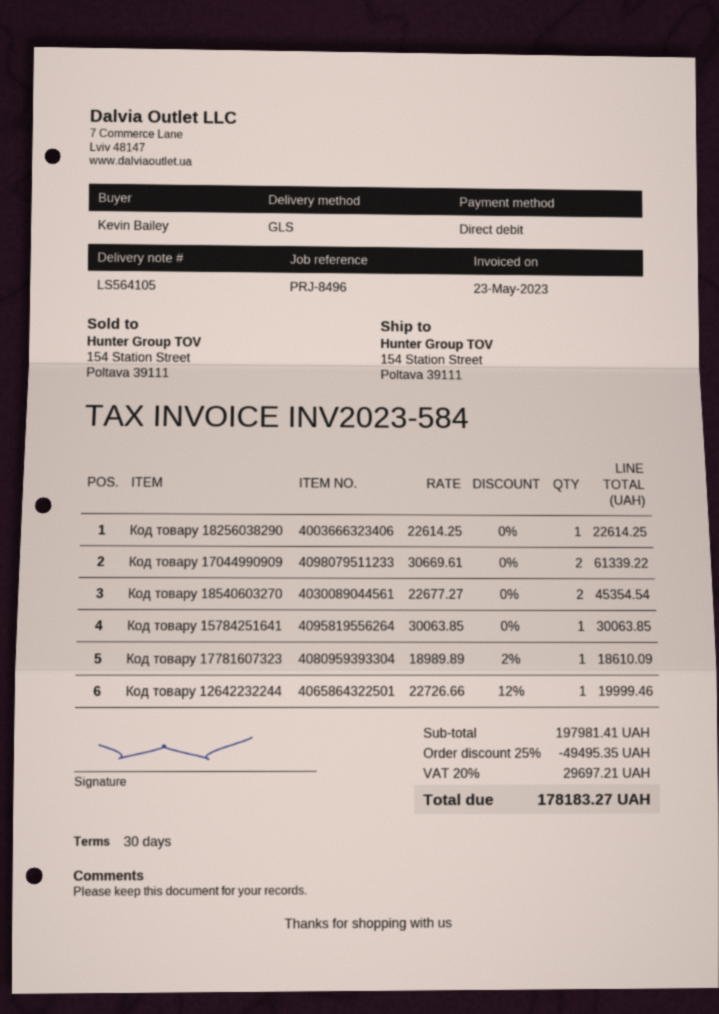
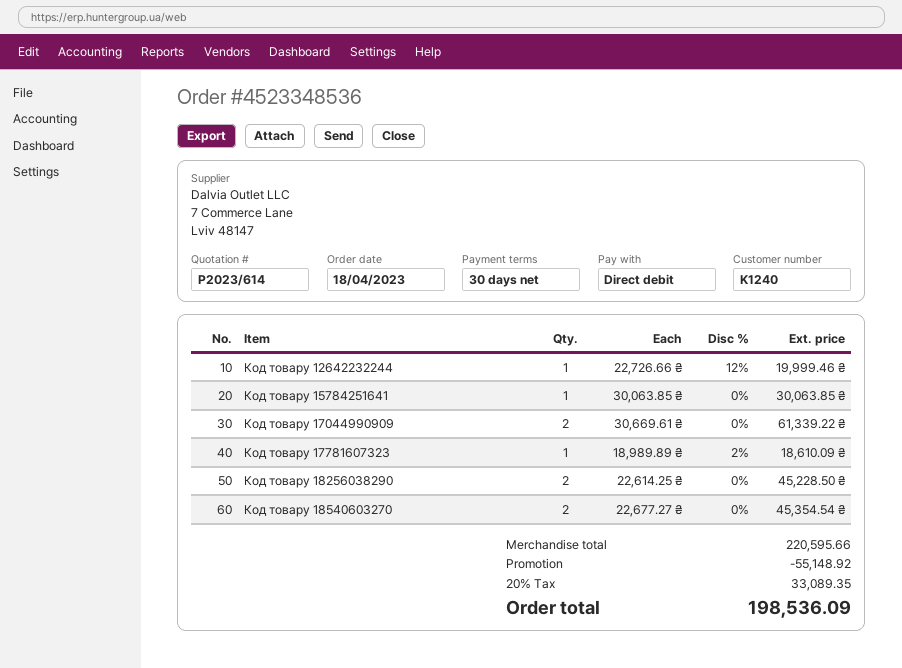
Код товару 18256038290: 1 x 22614.25 = 22614.25 -> 2 x 22614.25 = 45228.50
subtotal: 197981.41 -> 220595.66
discount: 49495.35 -> 55148.92
tax: 20% = 29697.21 -> 20% = 33089.35
total: 178183.27 -> 198536.09

